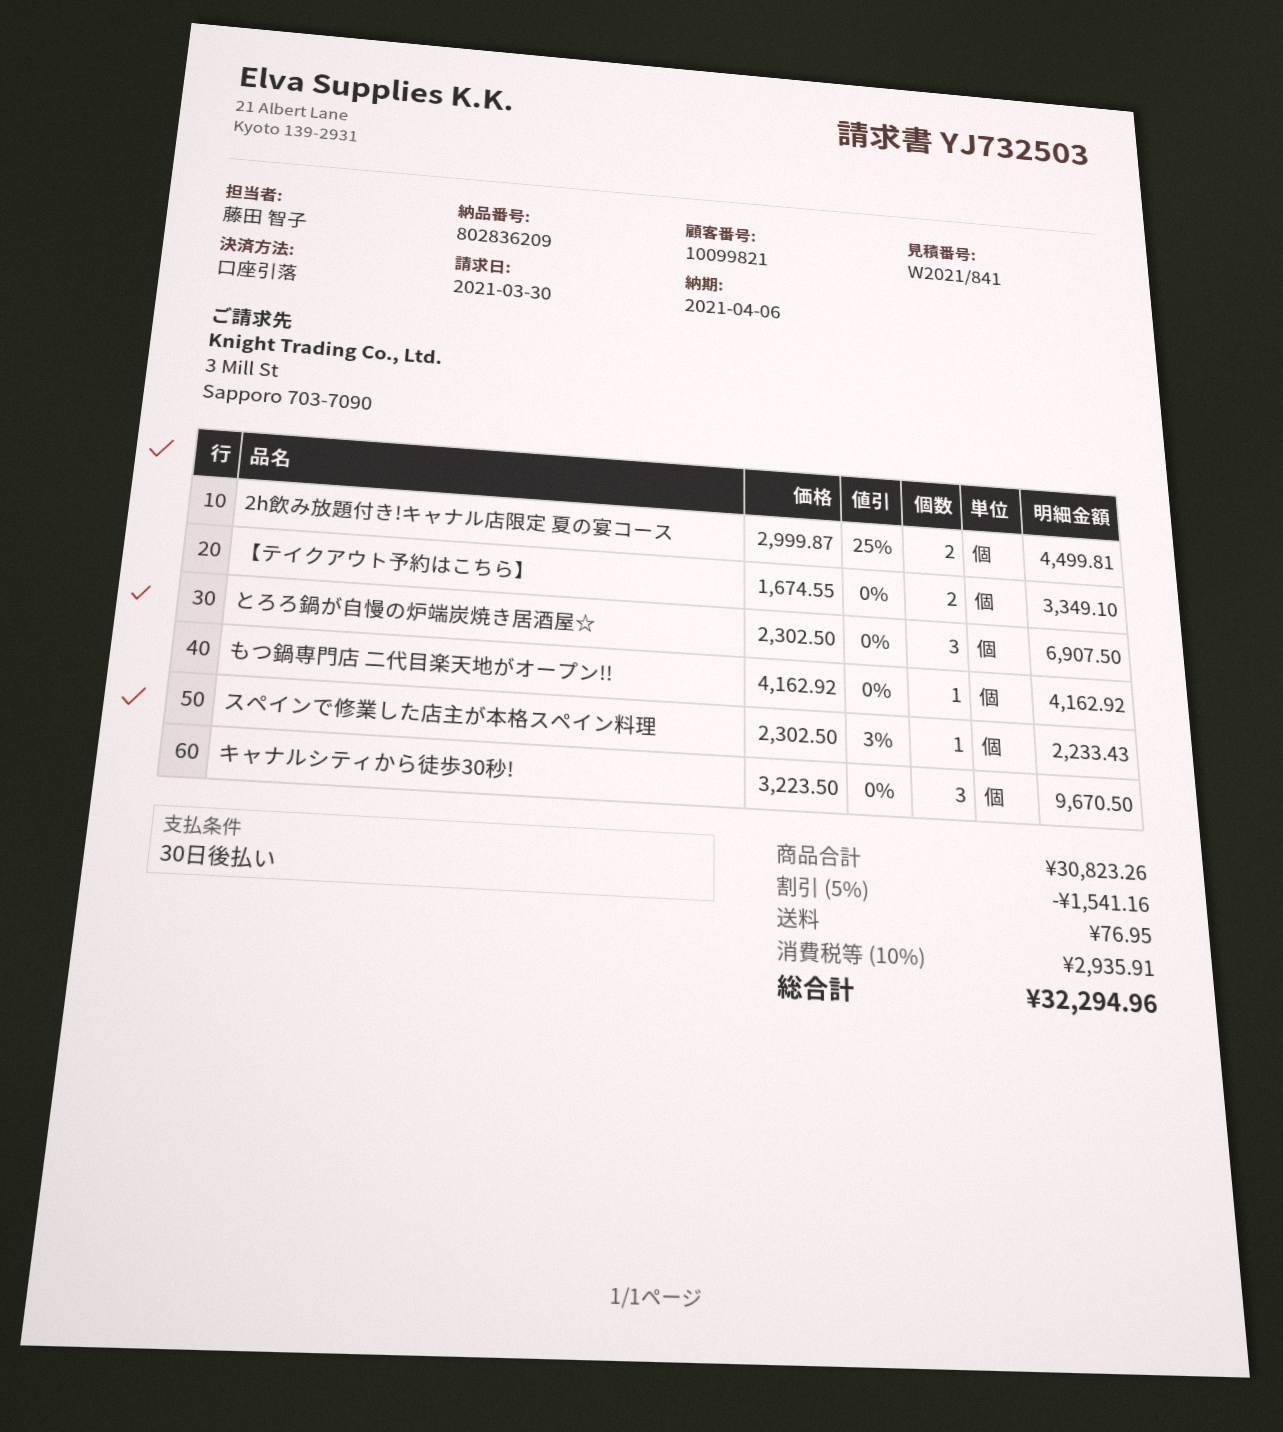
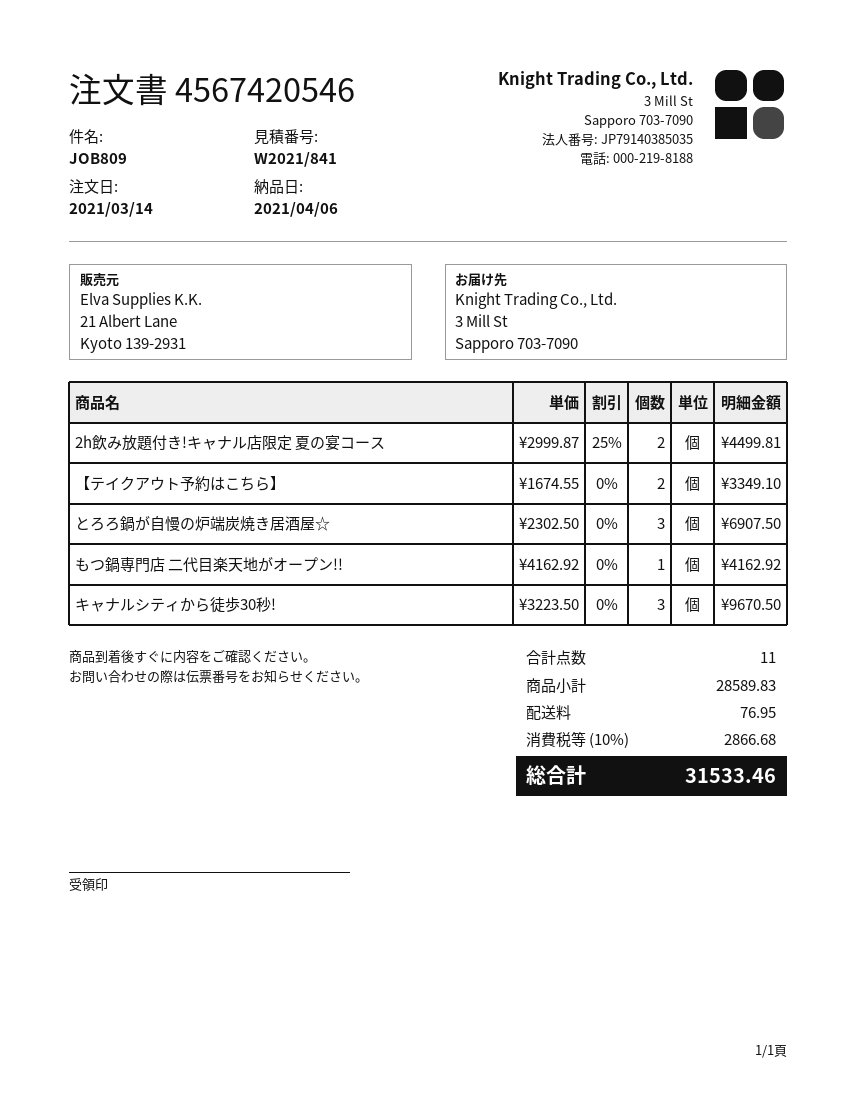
スペインで修業した店主が本格スペイン料理: 1 x 2302.50 - 3% = 2233.43 -> none
subtotal: 30823.26 -> 28589.83
discount: 5% = 1541.16 -> none
tax: 10% = 2935.91 -> 10% = 2866.68
total: 32294.96 -> 31533.46

